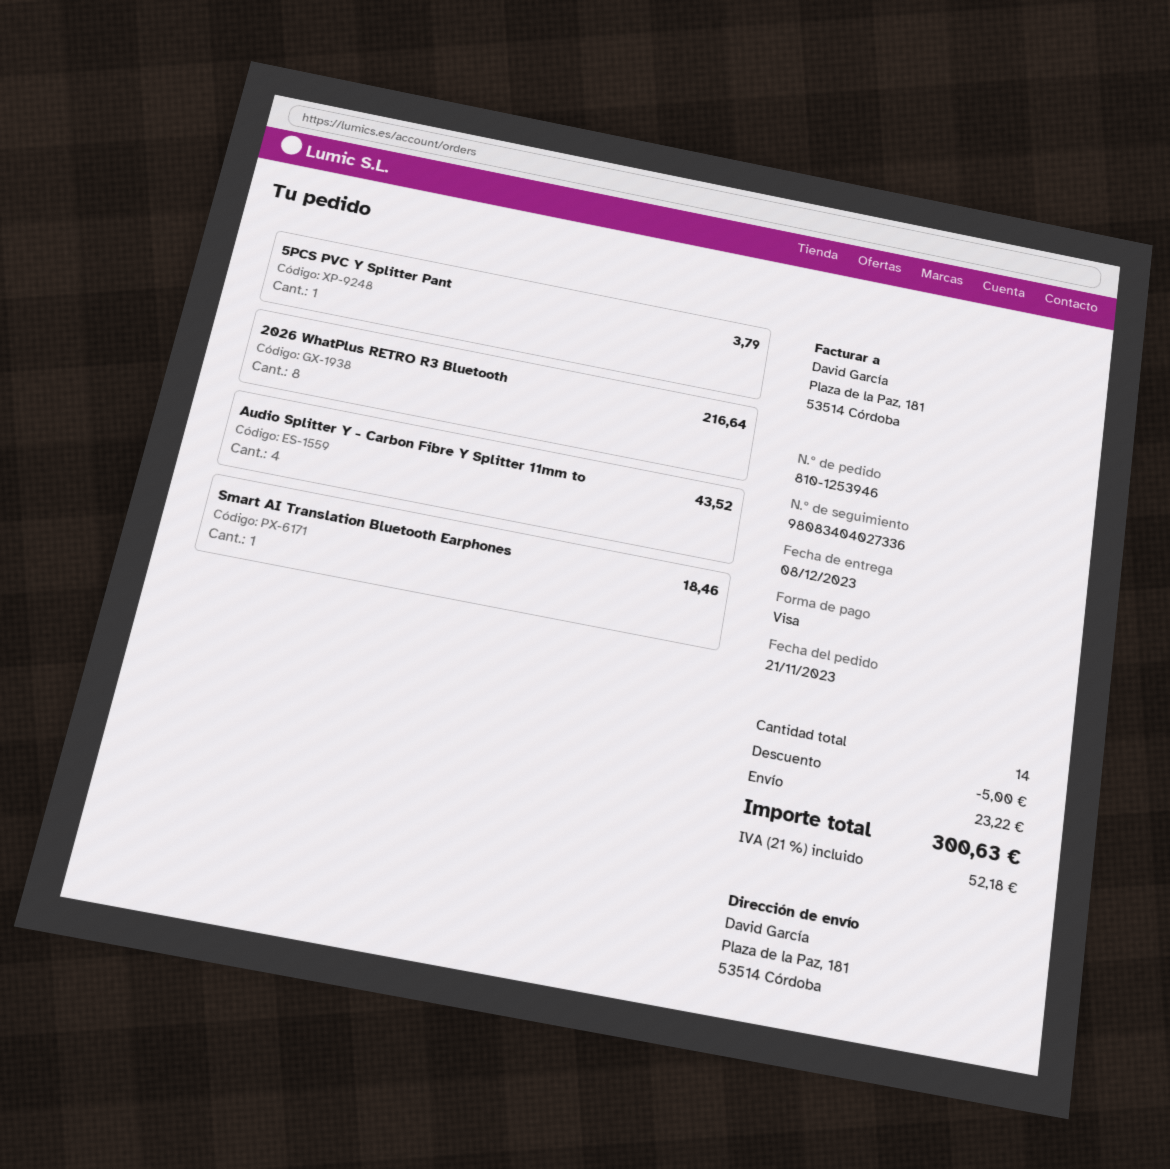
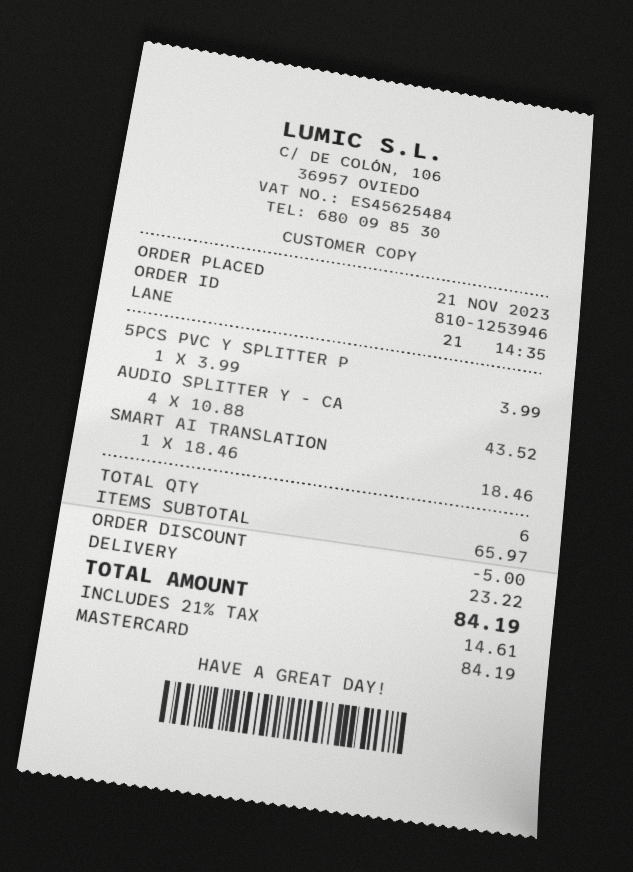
payment method: Visa -> Mastercard
5PCS PVC Y Splitter Pant: 1 for 3.79 -> 1 for 3.99
2026 WhatPlus RETRO R3 Bluetooth: 8 for 216.64 -> none
total quantity: 14 -> 6
tax: 21% = 52.18 -> 21% = 14.61
total: 300.63 -> 84.19

